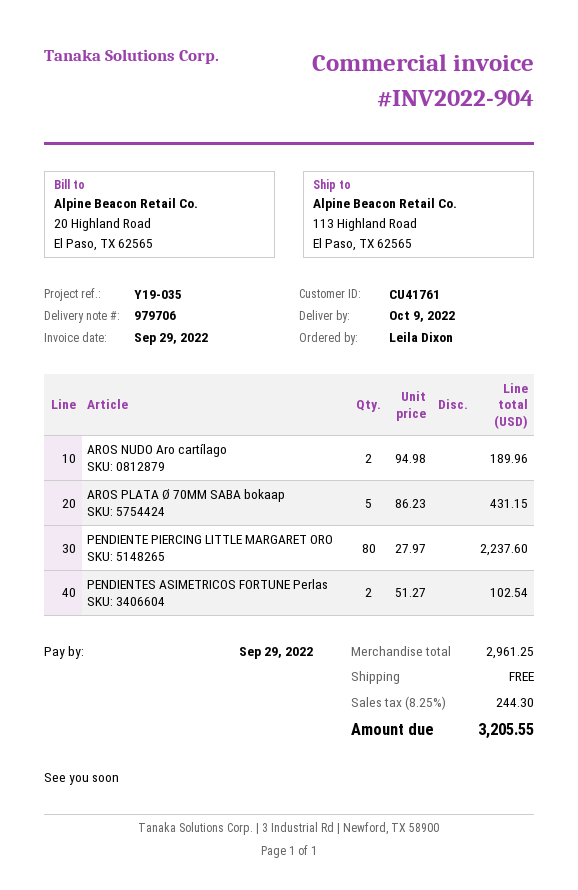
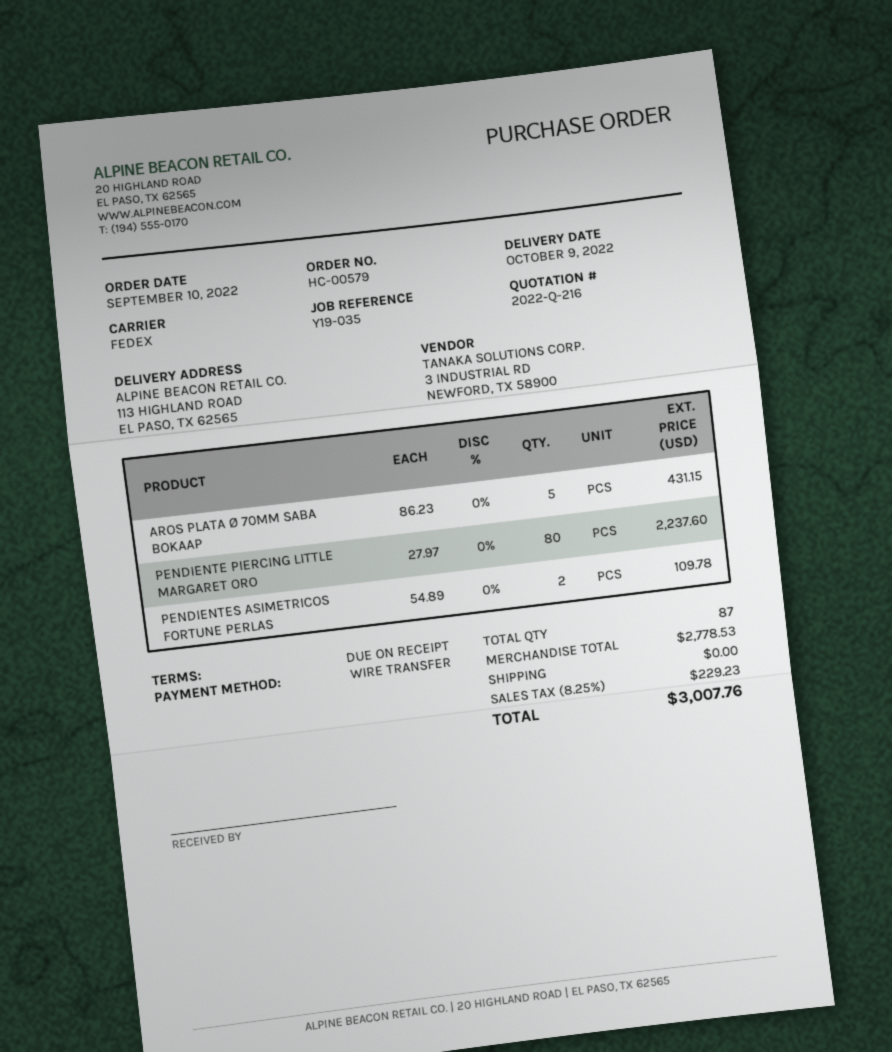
AROS NUDO Aro cartílago: 2 x 94.98 = 189.96 -> none
PENDIENTES ASIMETRICOS FORTUNE Perlas: 2 x 51.27 = 102.54 -> 2 x 54.89 = 109.78
subtotal: 2961.25 -> 2778.53
tax: 8.25% = 244.30 -> 8.25% = 229.23
total: 3205.55 -> 3007.76

